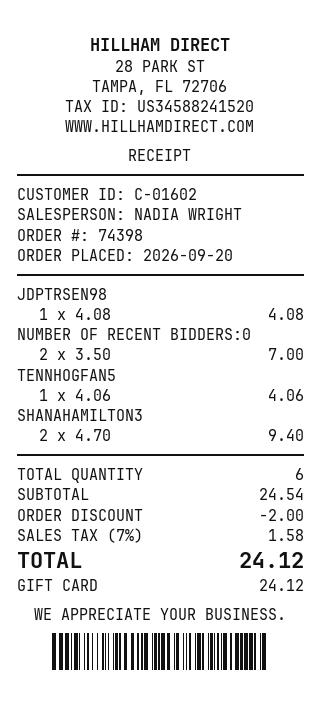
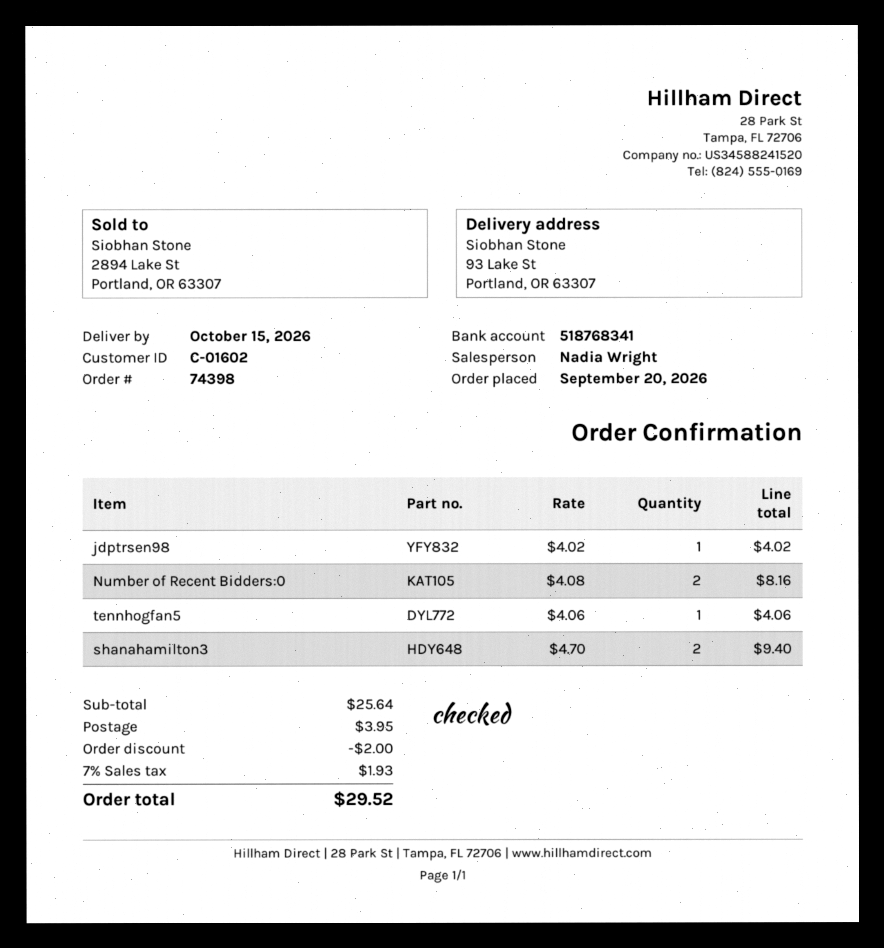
JDPTRSEN98: 1 x 4.08 = 4.08 -> 1 x 4.02 = 4.02
NUMBER OF RECENT BIDDERS:0: 2 x 3.50 = 7.00 -> 2 x 4.08 = 8.16
subtotal: 24.54 -> 25.64
shipping: none -> 3.95
tax: 7% = 1.58 -> 7% = 1.93
total: 24.12 -> 29.52

